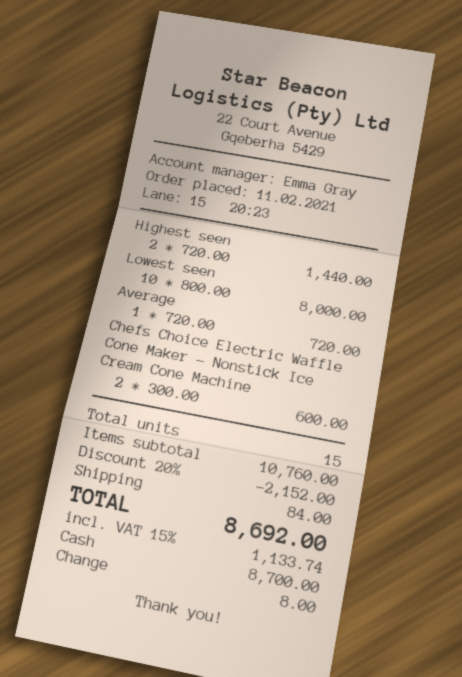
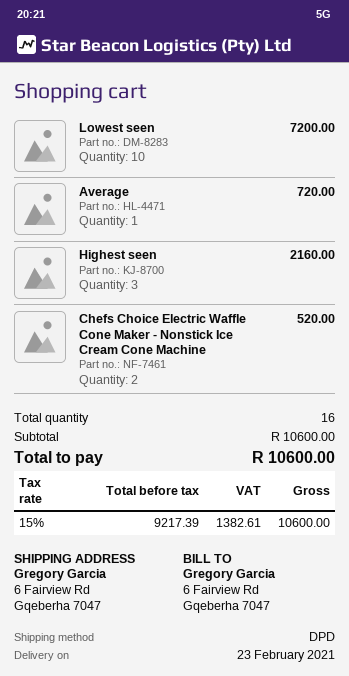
Highest seen: 2 for 1440.00 -> 3 for 2160.00
Lowest seen: 10 for 8000.00 -> 10 for 7200.00
Chefs Choice Electric Waffle Cone Maker - Nonstick Ice Cream Cone Machine: 2 for 600.00 -> 2 for 520.00
total quantity: 15 -> 16
subtotal: 10760.00 -> 10600.00
discount: 20% = 2152.00 -> none
shipping: 84.00 -> none
tax: 15% = 1133.74 -> 15% = 1382.61
total: 8692.00 -> 10600.00

